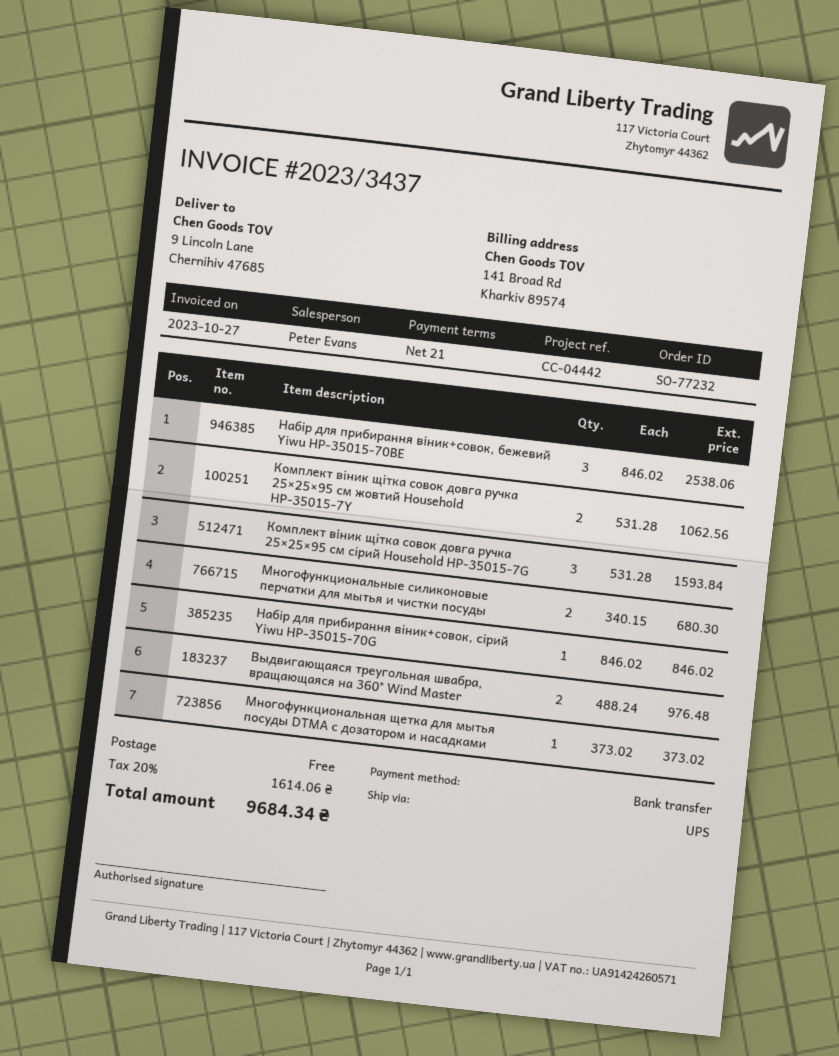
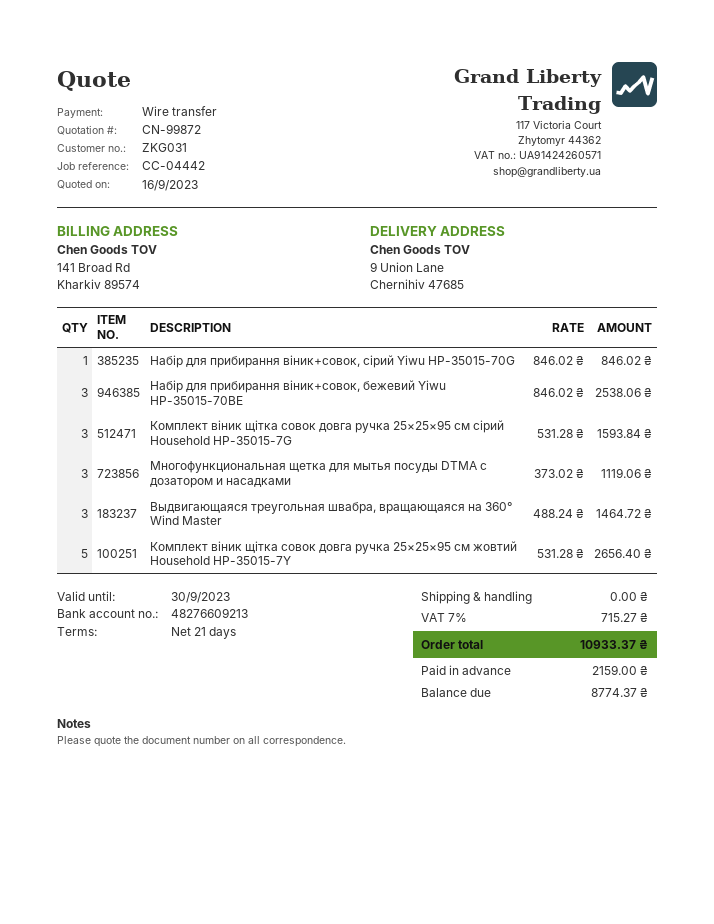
ship to: 9 Lincoln Lane, Chernihiv 47685 -> 9 Union Lane, Chernihiv 47685
Комплект віник щітка совок довга ручка 25×25×95 см жовтий Household HP-35015-7Y: 2 x 531.28 = 1062.56 -> 5 x 531.28 = 2656.40
Многофункциональные силиконовые перчатки для мытья и чистки посуды: 2 x 340.15 = 680.30 -> none
Выдвигающаяся треугольная швабра, вращающаяся на 360° Wind Master: 2 x 488.24 = 976.48 -> 3 x 488.24 = 1464.72
Многофункциональная щетка для мытья посуды DTMA с дозатором и насадками: 1 x 373.02 = 373.02 -> 3 x 373.02 = 1119.06
tax: 20% = 1614.06 -> 7% = 715.27
total: 9684.34 -> 10933.37

